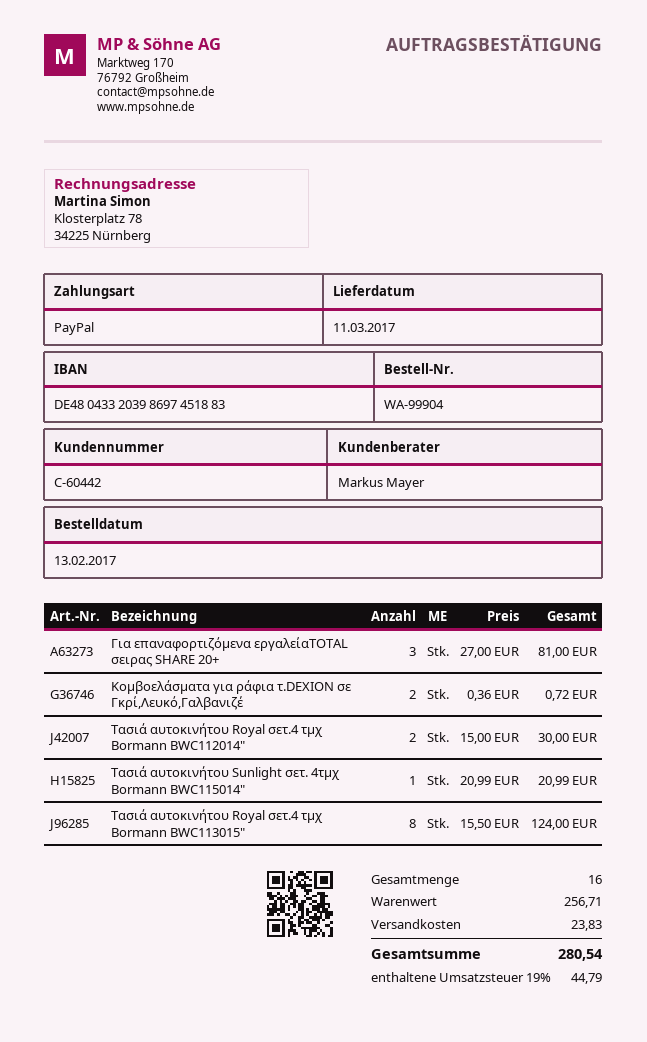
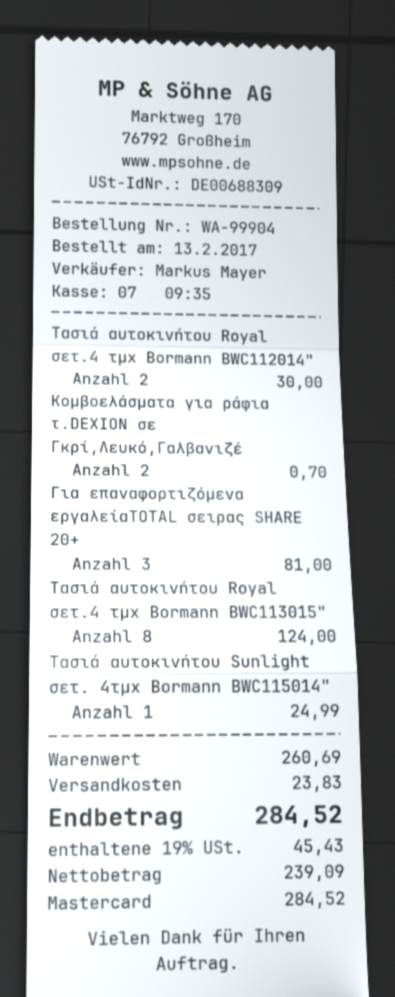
payment method: PayPal -> Mastercard
Κομβοελάσματα για ράφια τ.DEXION σε Γκρί,Λευκό,Γαλβανιζέ: 2 for 0.72 -> 2 for 0.70
Τασιά αυτοκινήτου Sunlight σετ. 4τμχ Bormann BWC115014": 1 for 20.99 -> 1 for 24.99
subtotal: 256.71 -> 260.69
tax: 19% = 44.79 -> 19% = 45.43
total: 280.54 -> 284.52

